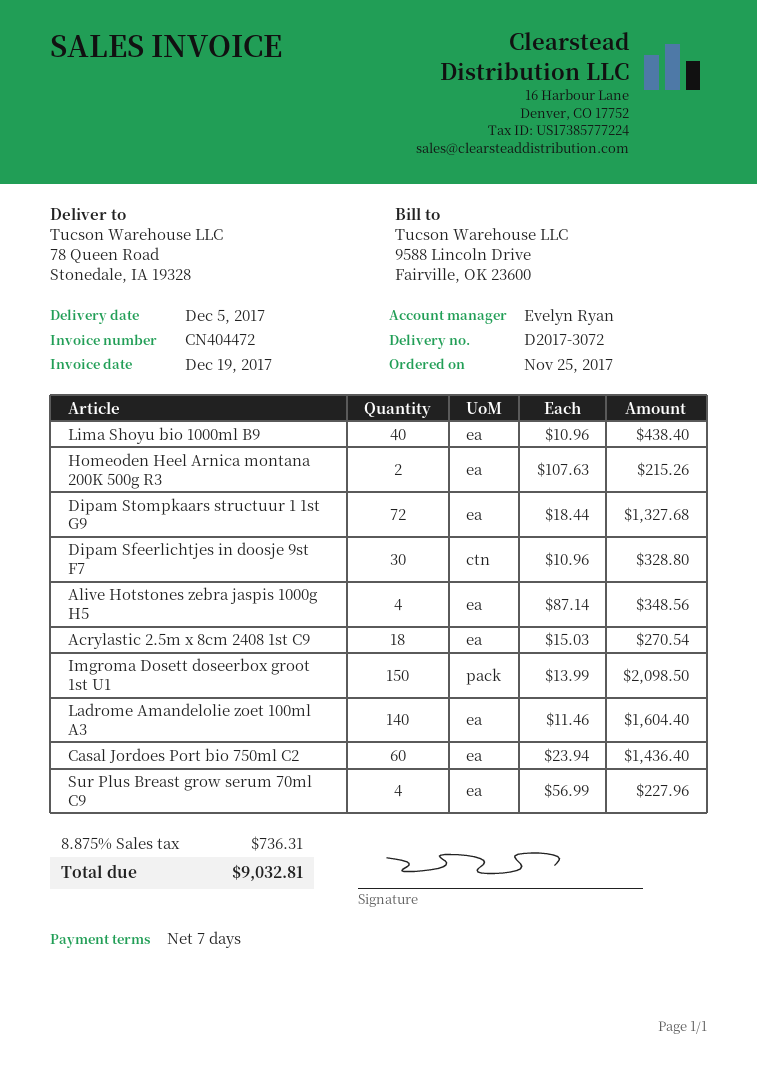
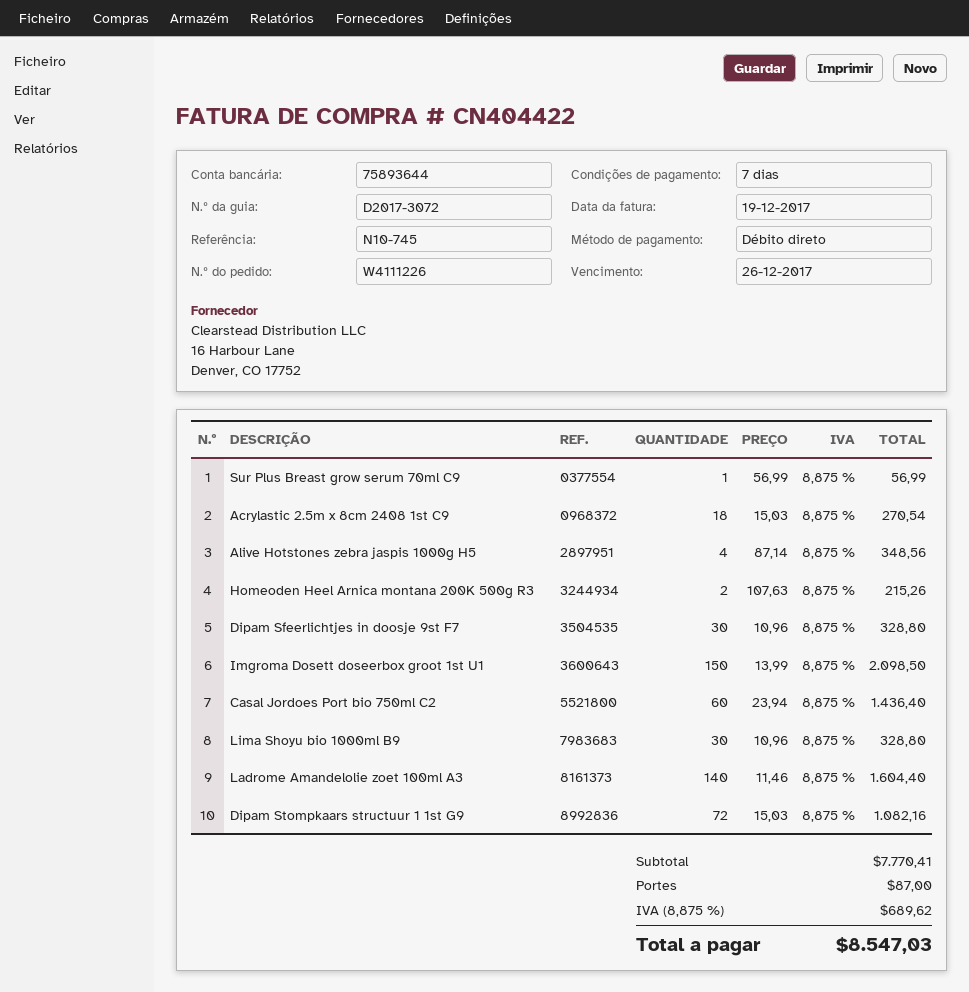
invoice number: CN404472 -> CN404422
Lima Shoyu bio 1000ml B9: 40 x 10.96 = 438.40 -> 30 x 10.96 = 328.80
Dipam Stompkaars structuur 1 1st G9: 72 x 18.44 = 1327.68 -> 72 x 15.03 = 1082.16
Sur Plus Breast grow serum 70ml C9: 4 x 56.99 = 227.96 -> 1 x 56.99 = 56.99
shipping: none -> 87.00
tax: 8.875% = 736.31 -> 8.875% = 689.62
total: 9032.81 -> 8547.03

